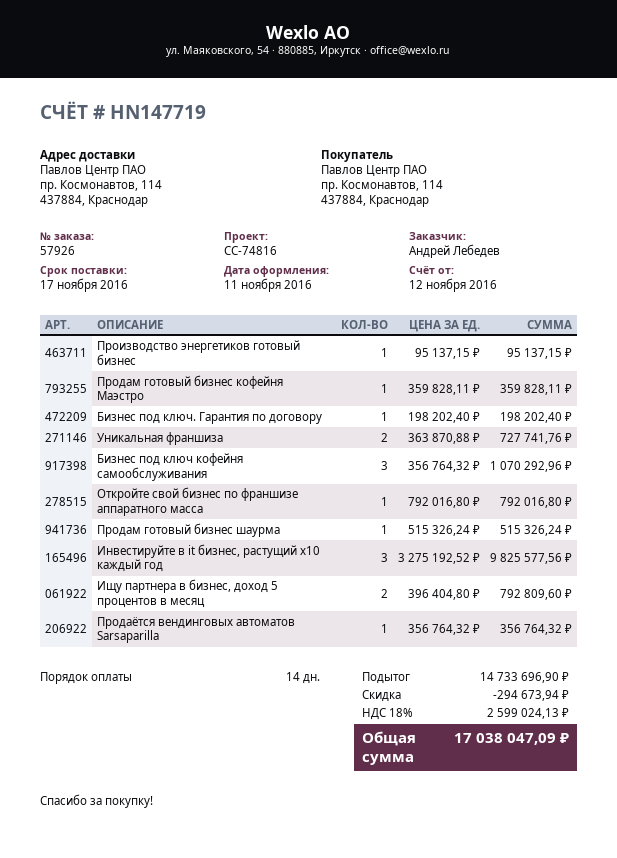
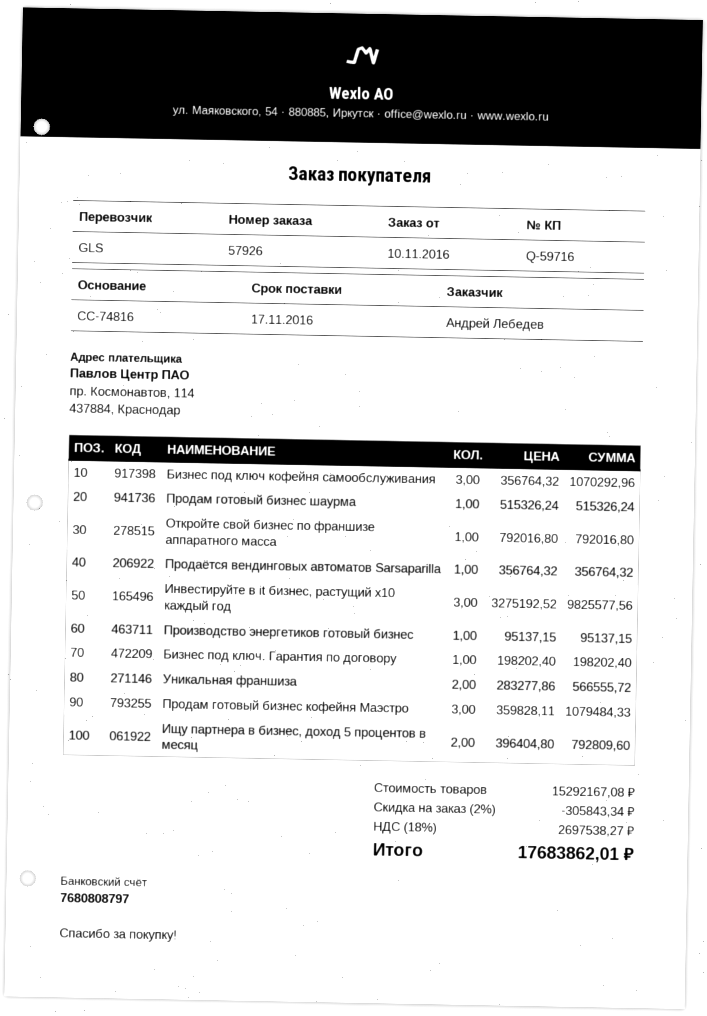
order date: 2016-11-11 -> 2016-11-10
Продам готовый бизнес кофейня Маэстро: 1 x 359828.11 = 359828.11 -> 3 x 359828.11 = 1079484.33
Уникальная франшиза: 2 x 363870.88 = 727741.76 -> 2 x 283277.86 = 566555.72
subtotal: 14733696.90 -> 15292167.08
discount: 294673.94 -> 305843.34
tax: 18% = 2599024.13 -> 18% = 2697538.27
total: 17038047.09 -> 17683862.01

